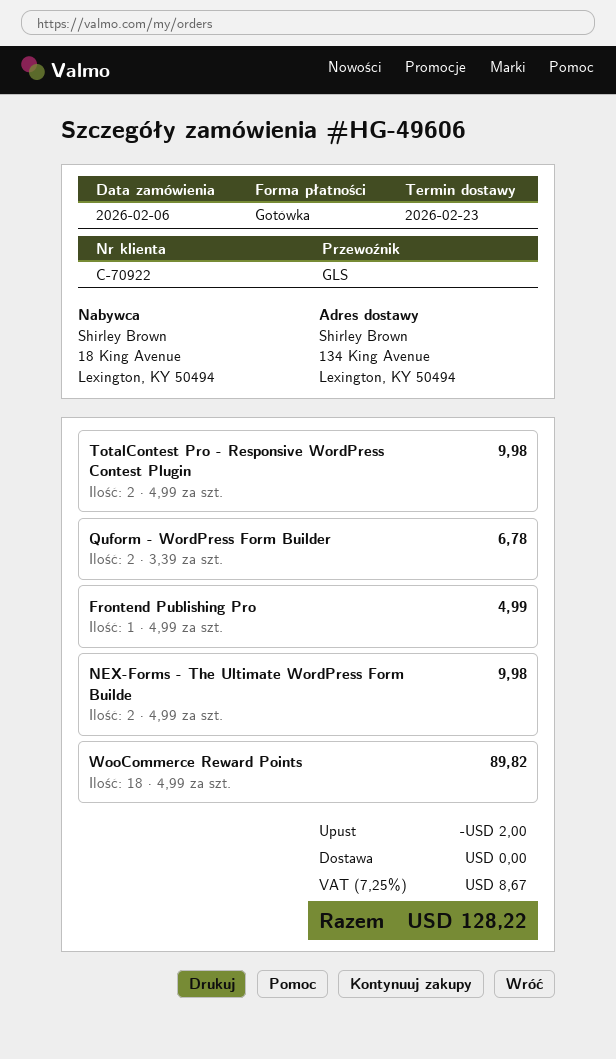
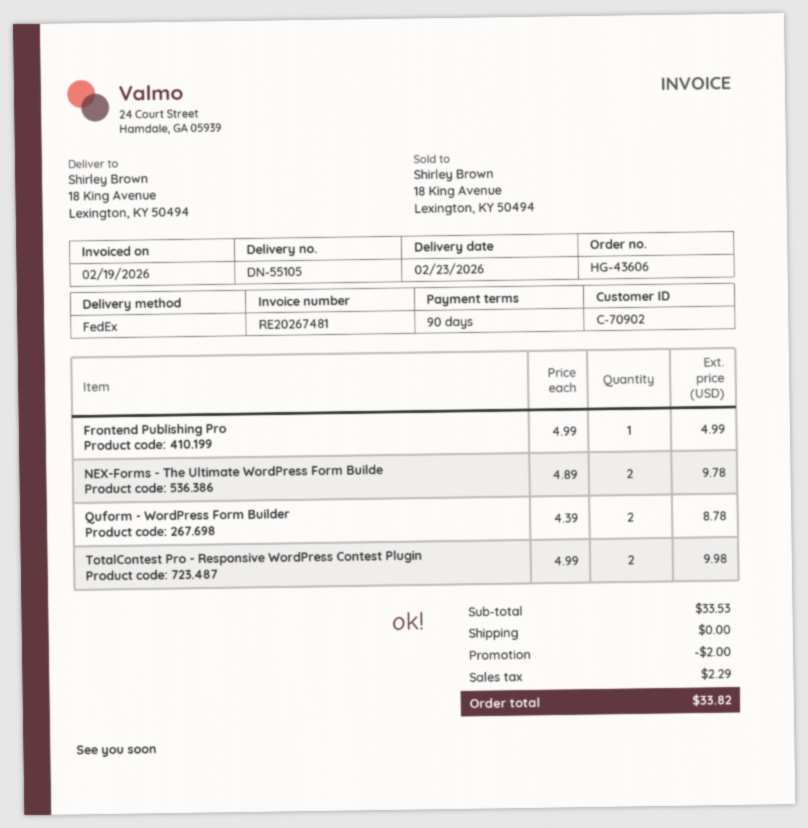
order number: HG-49606 -> HG-43606
customer number: C-70922 -> C-70902
shipping method: GLS -> FedEx
ship to: 134 King Avenue, Lexington, KY 50494 -> 18 King Avenue, Lexington, KY 50494
Quform - WordPress Form Builder: 2 x 3.39 = 6.78 -> 2 x 4.39 = 8.78
NEX-Forms - The Ultimate WordPress Form Builde: 2 x 4.99 = 9.98 -> 2 x 4.89 = 9.78
WooCommerce Reward Points: 18 x 4.99 = 89.82 -> none
tax: 8.67 -> 2.29
total: 128.22 -> 33.82

